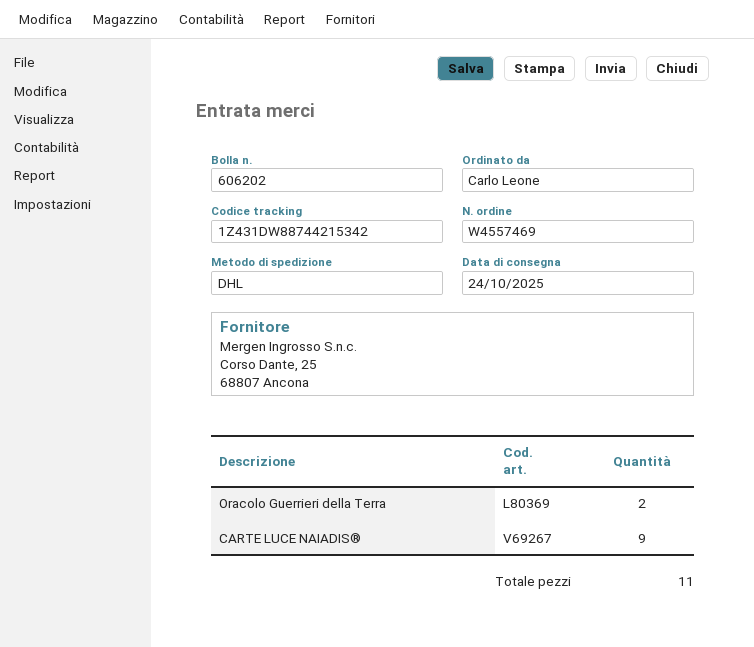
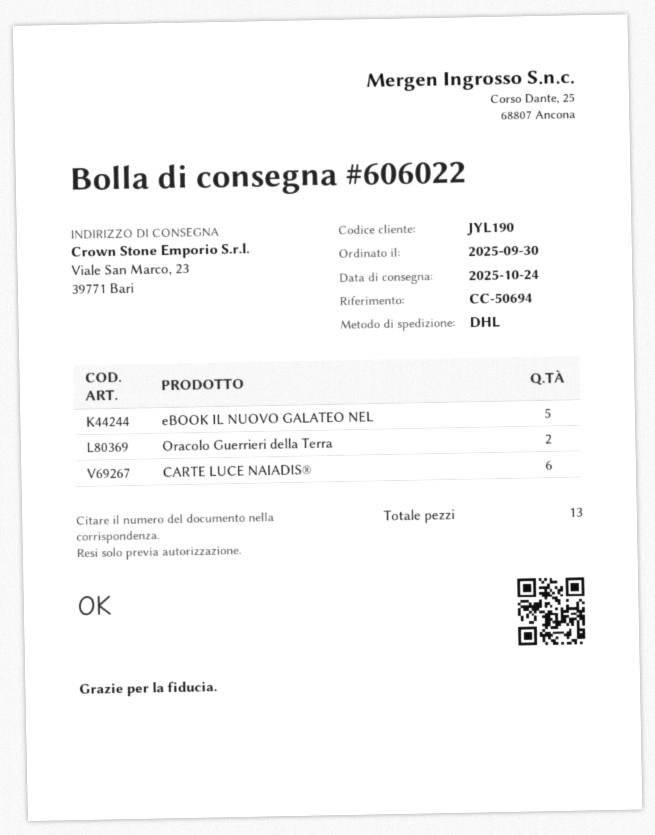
delivery note number: 606202 -> 606022
CARTE LUCE NAIADIS®: 9 -> 6
eBOOK IL NUOVO GALATEO NEL: none -> 5
total quantity: 11 -> 13

